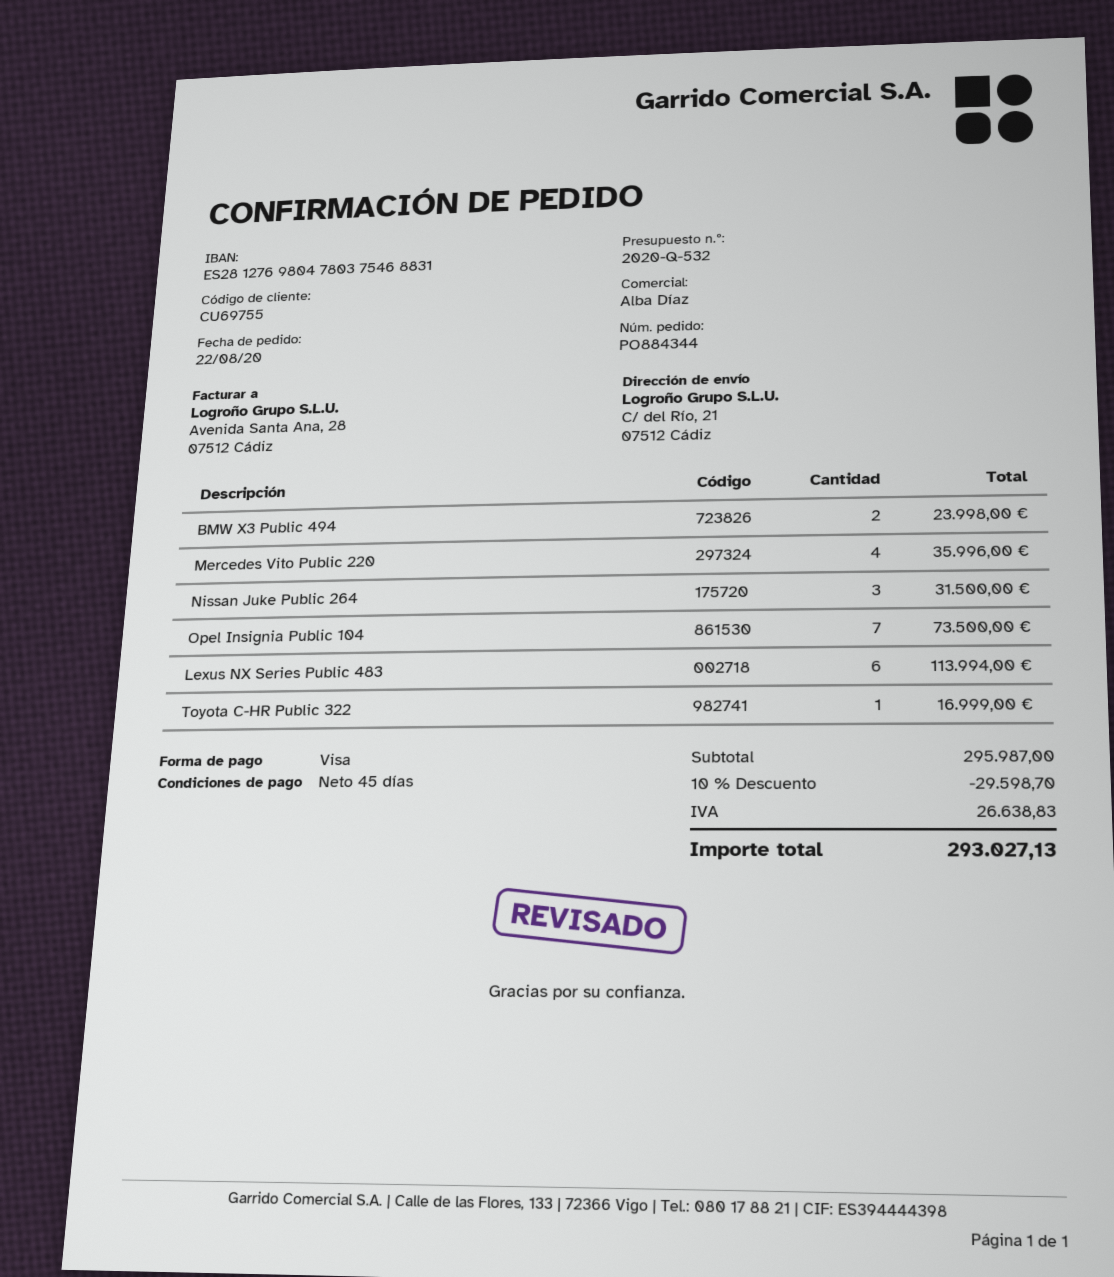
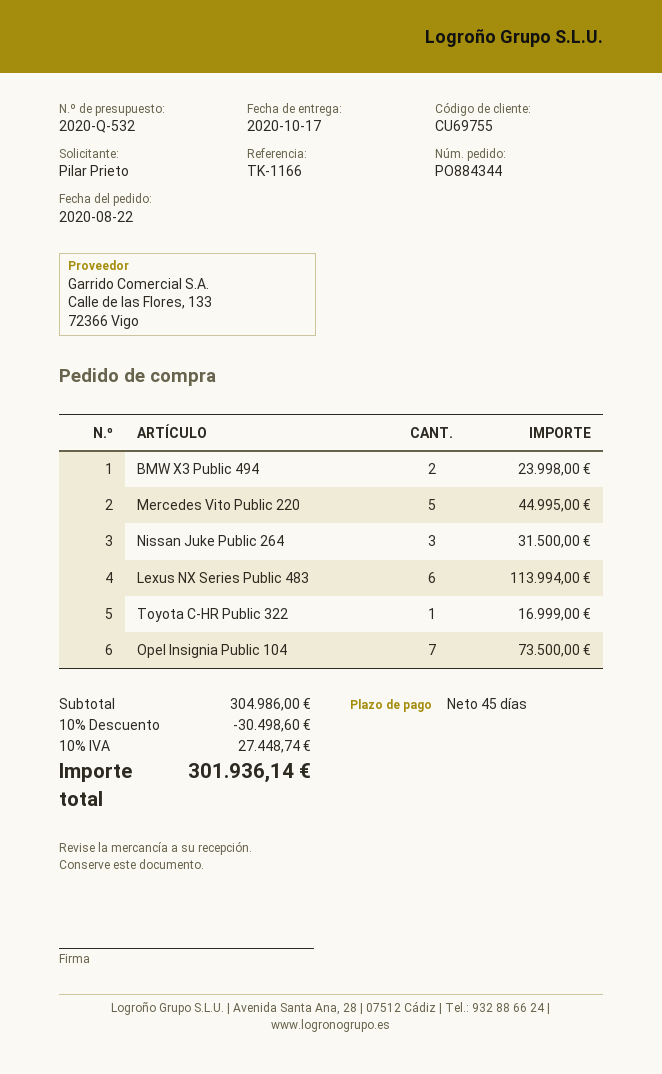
Mercedes Vito Public 220: 4 for 35996.00 -> 5 for 44995.00
subtotal: 295987.00 -> 304986.00
discount: 10% = 29598.70 -> 10% = 30498.60
tax: 26638.83 -> 27448.74
total: 293027.13 -> 301936.14

